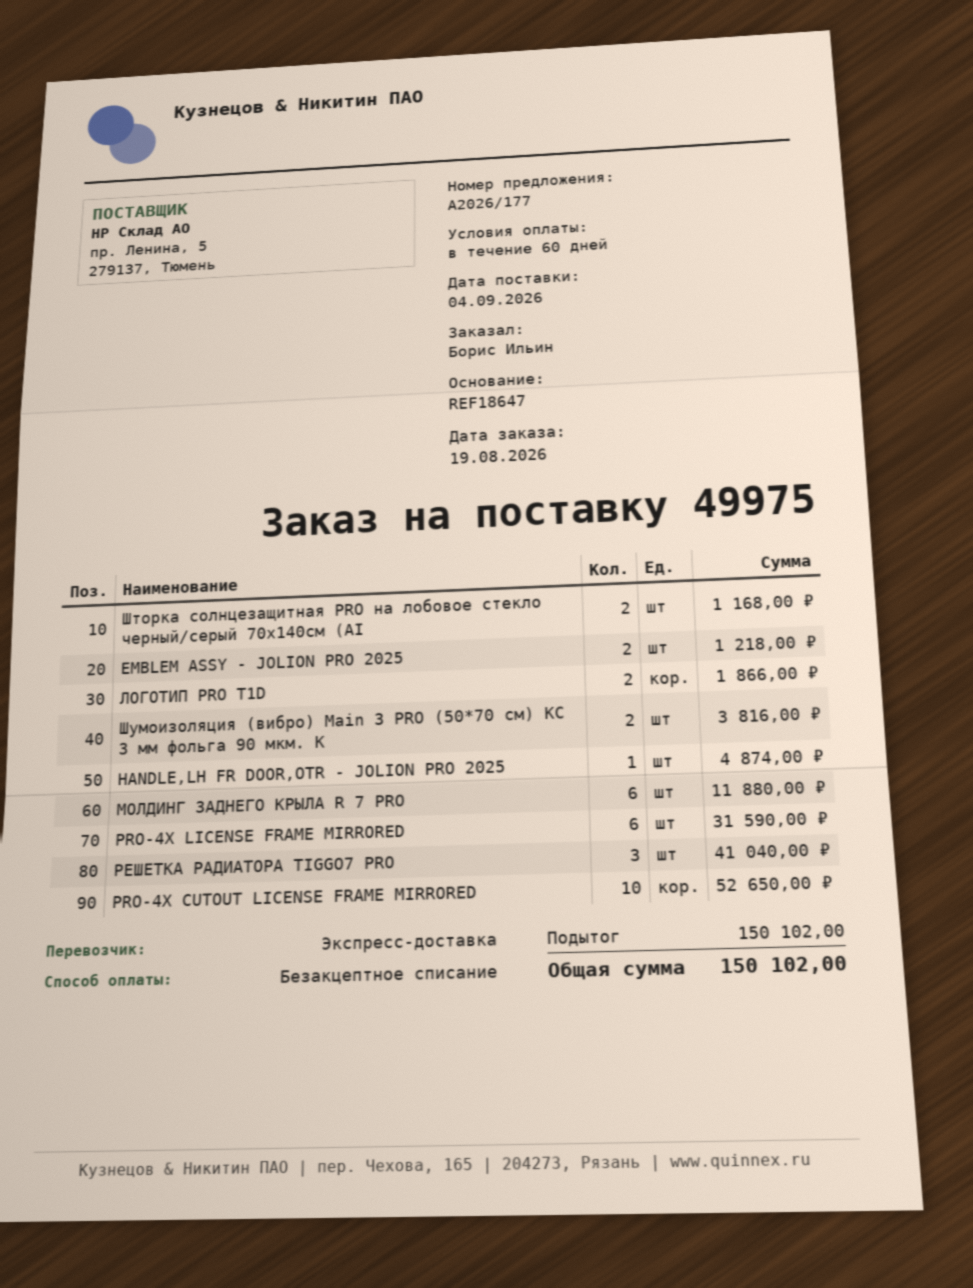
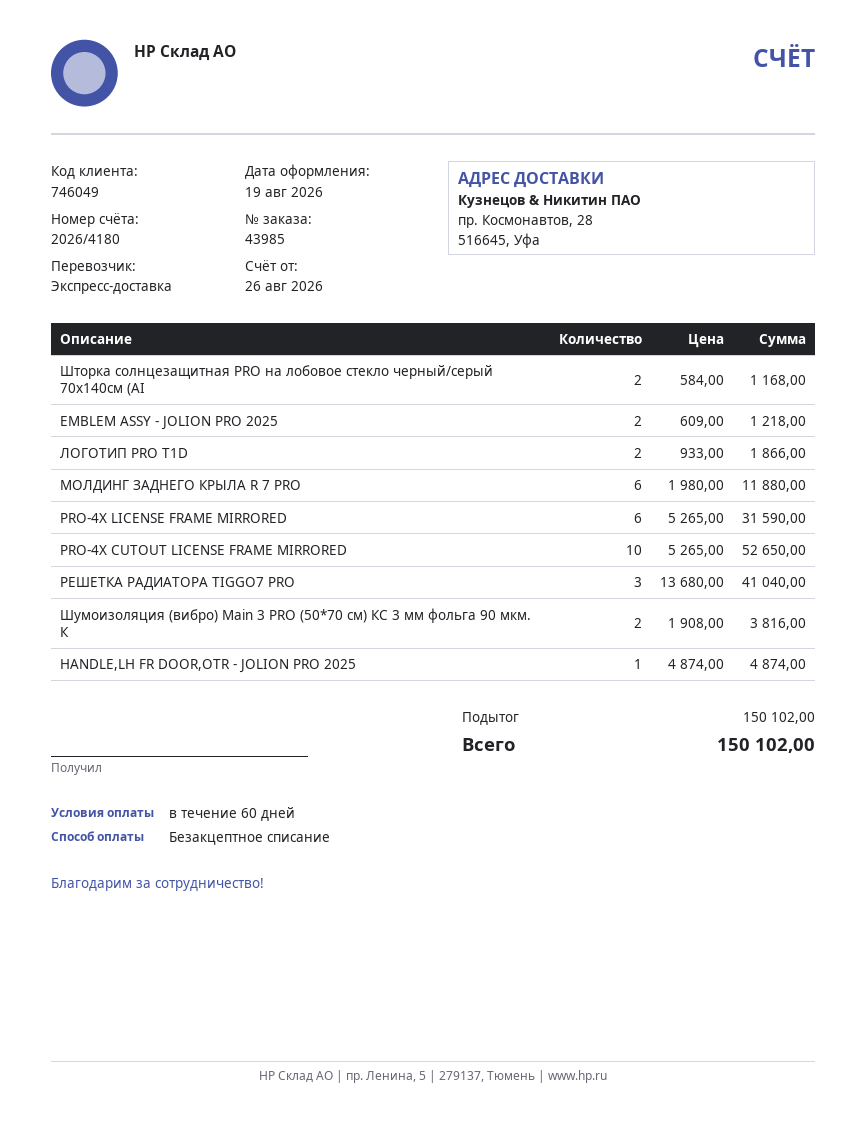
order number: 49975 -> 43985

